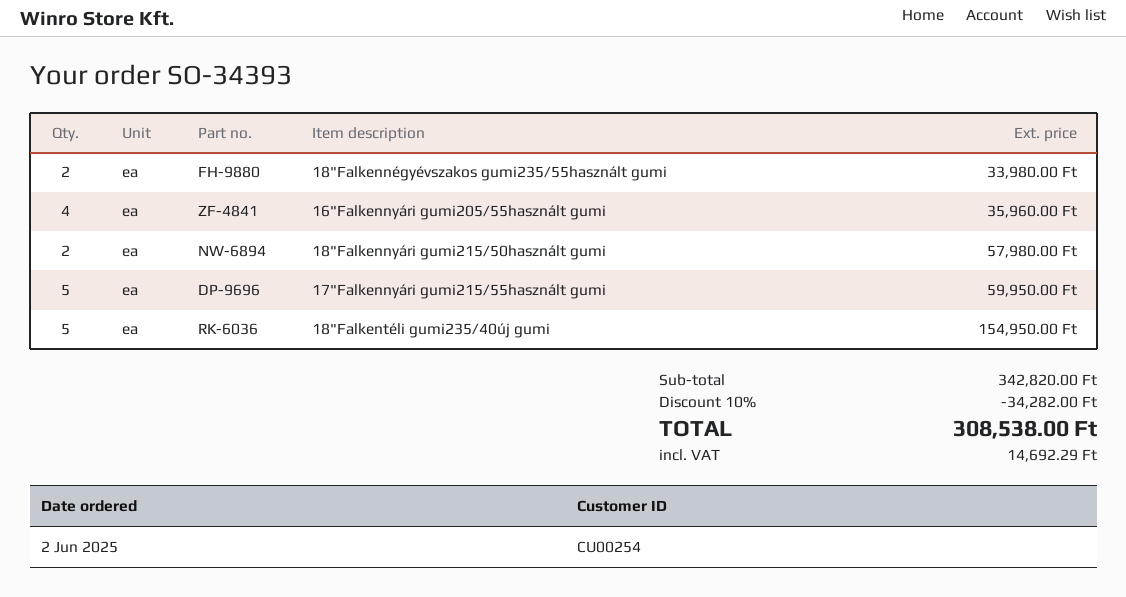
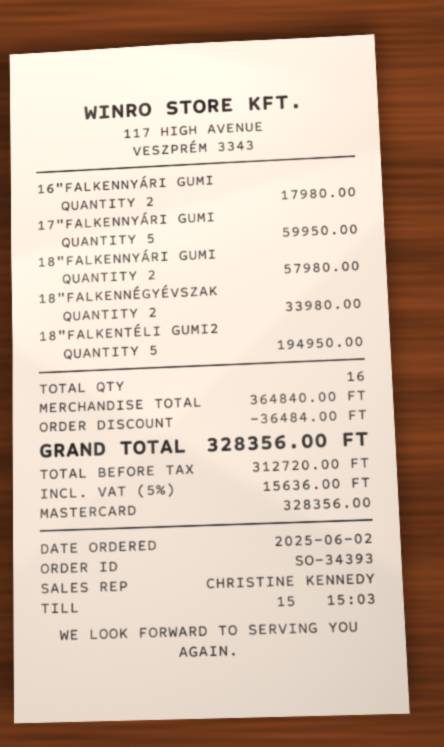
16"Falkennyári gumi205/55használt gumi: 4 for 35960.00 -> 2 for 17980.00
18"Falkentéli gumi235/40új gumi: 5 for 154950.00 -> 5 for 194950.00
subtotal: 342820.00 -> 364840.00
discount: 34282.00 -> 36484.00
tax: 14692.29 -> 15636.00
total: 308538.00 -> 328356.00

